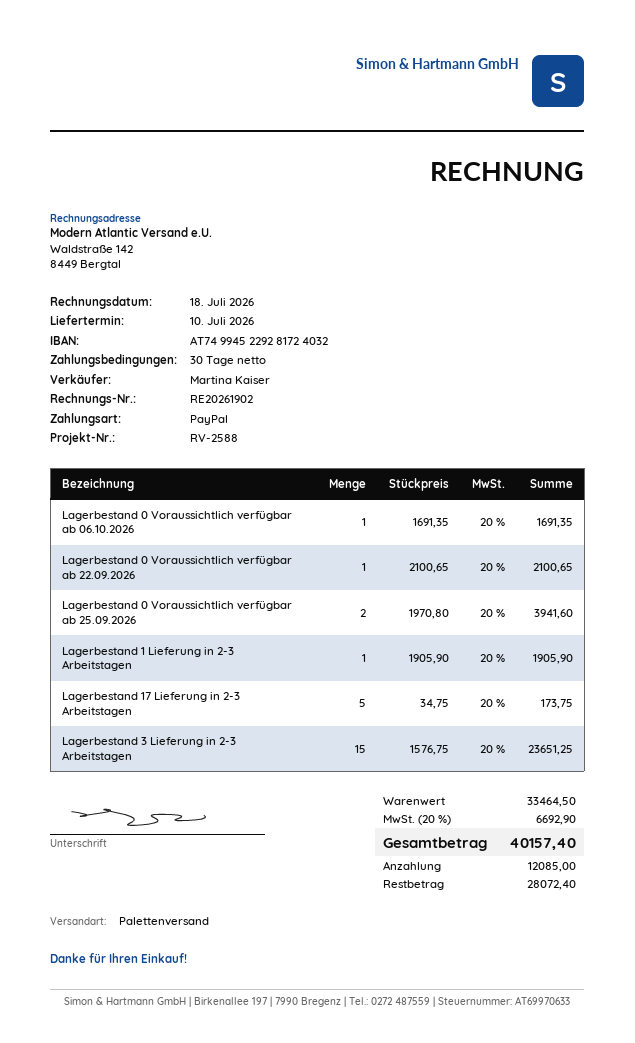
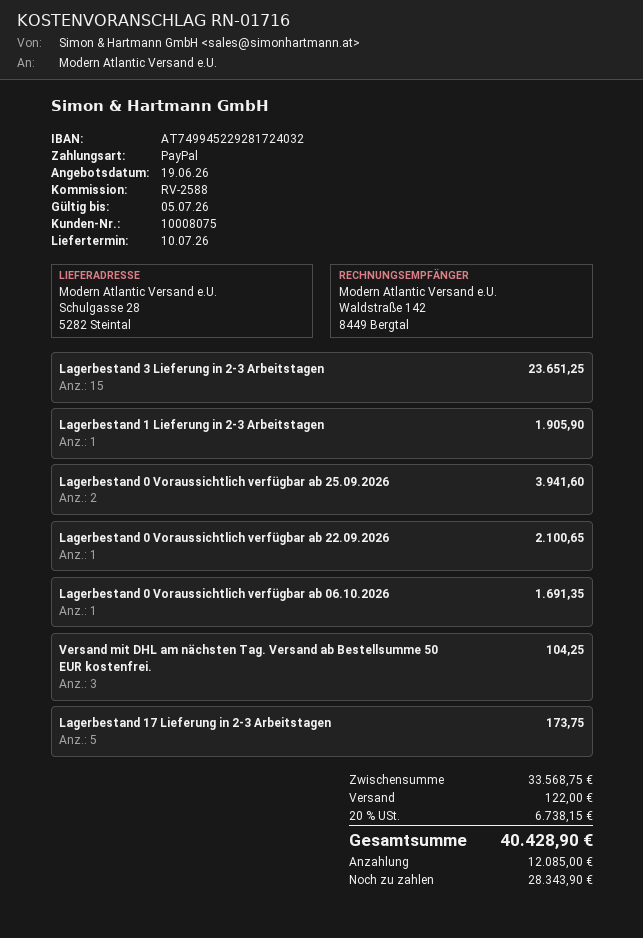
Versand mit DHL am nächsten Tag. Versand ab Bestellsumme 50 EUR kostenfrei.: none -> 3 for 104.25
subtotal: 33464.50 -> 33568.75
shipping: none -> 122.00
tax: 20% = 6692.90 -> 20% = 6738.15
total: 40157.40 -> 40428.90
balance: 28072.40 -> 28343.90

